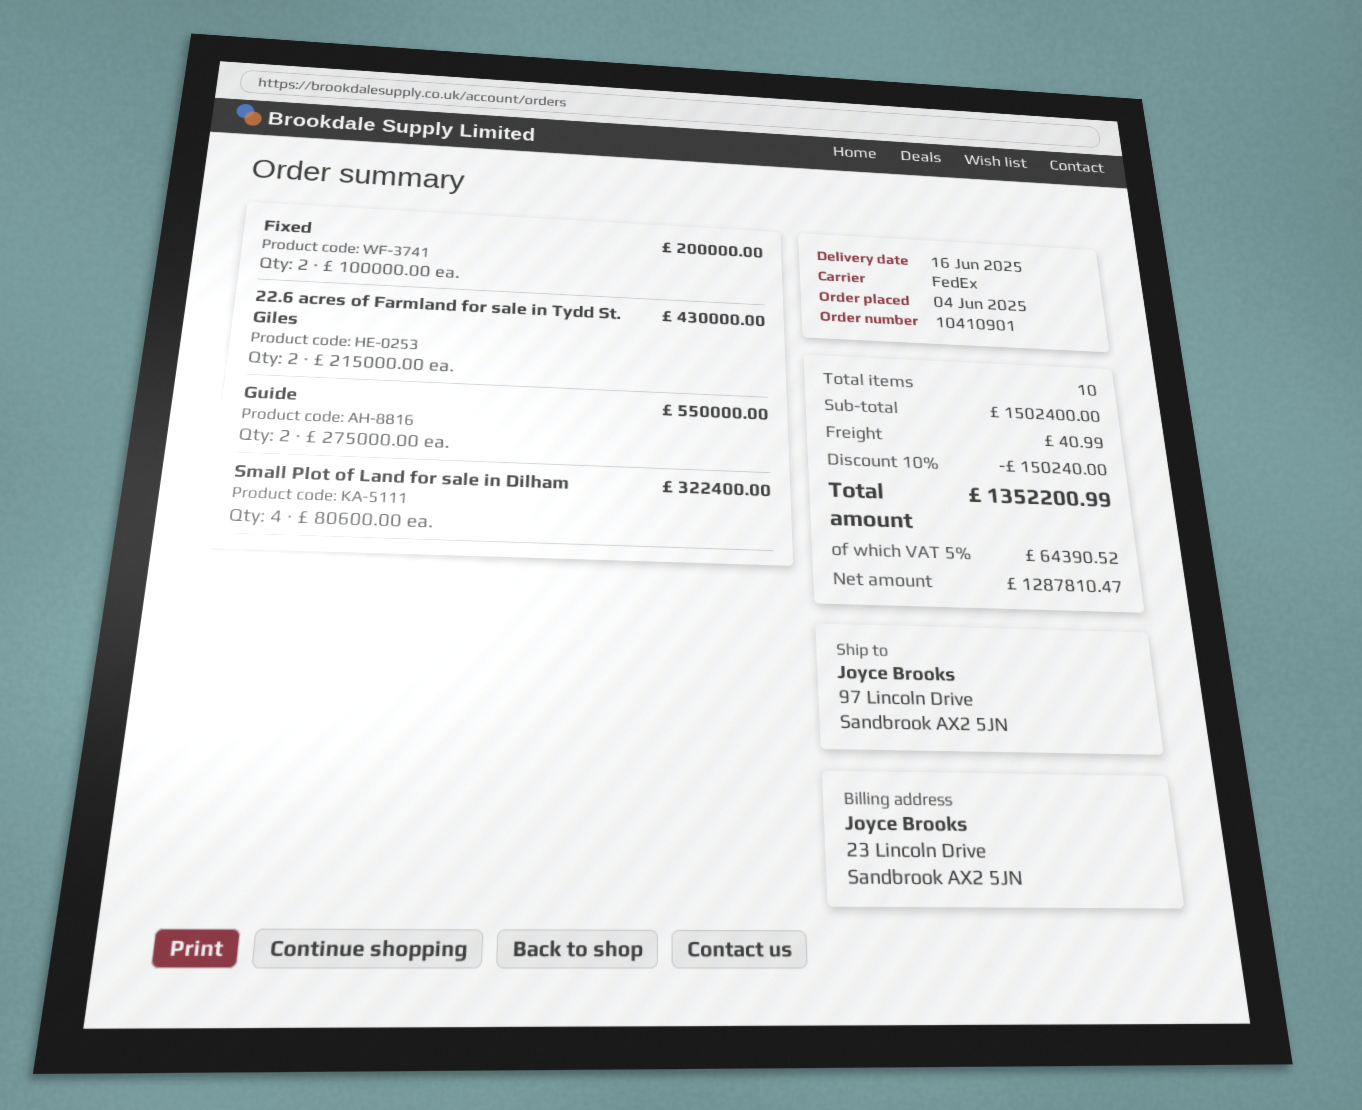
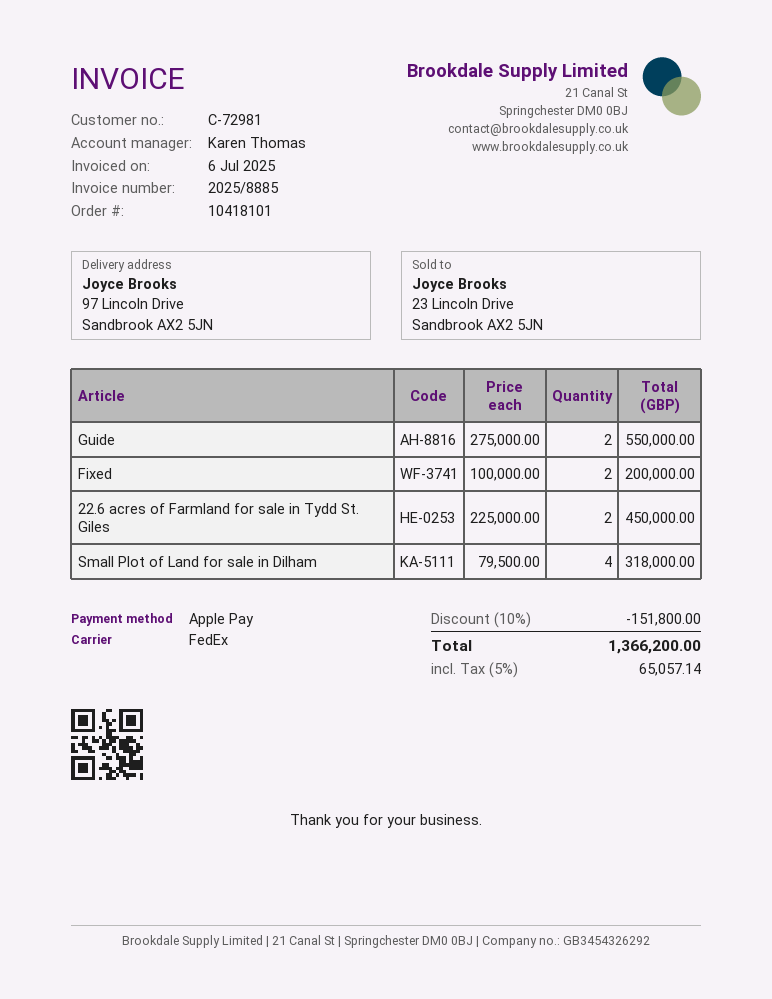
order number: 10410901 -> 10418101
22.6 acres of Farmland for sale in Tydd St. Giles: 2 x 215000.00 = 430000.00 -> 2 x 225000.00 = 450000.00
Small Plot of Land for sale in Dilham: 4 x 80600.00 = 322400.00 -> 4 x 79500.00 = 318000.00
discount: 10% = 150240.00 -> 10% = 151800.00
shipping: 40.99 -> none
tax: 5% = 64390.52 -> 5% = 65057.14
total: 1352200.99 -> 1366200.00

